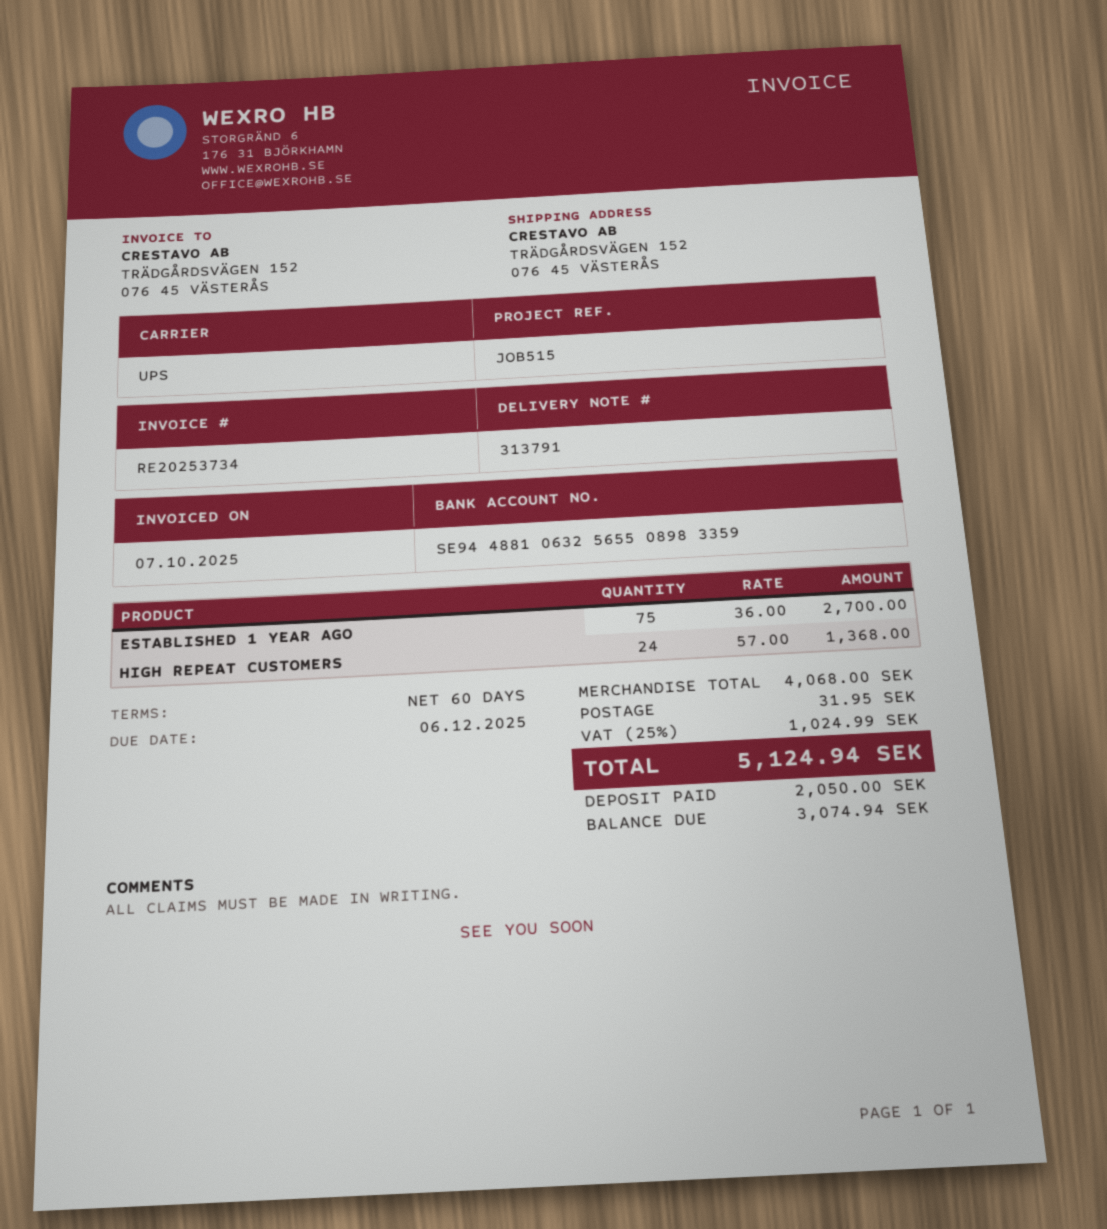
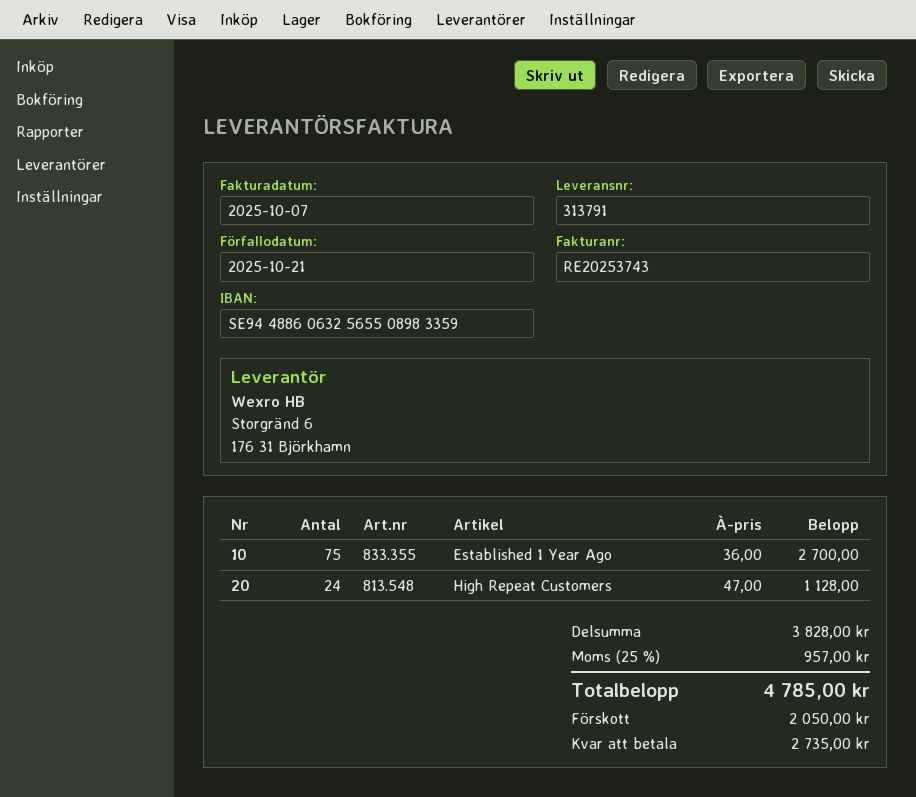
invoice number: RE20253734 -> RE20253743
due date: 2025-12-06 -> 2025-10-21
bank account: SE9448810632565508983359 -> SE9448860632565508983359
HIGH REPEAT CUSTOMERS: 24 x 57.00 = 1368.00 -> 24 x 47.00 = 1128.00
subtotal: 4068.00 -> 3828.00
shipping: 31.95 -> none
tax: 25% = 1024.99 -> 25% = 957.00
total: 5124.94 -> 4785.00
balance: 3074.94 -> 2735.00

